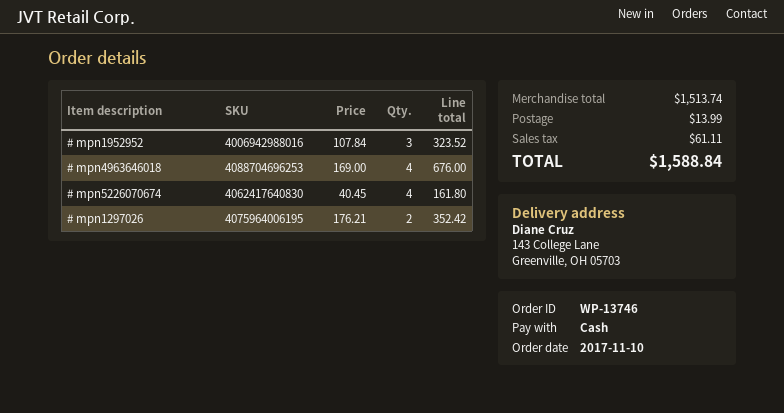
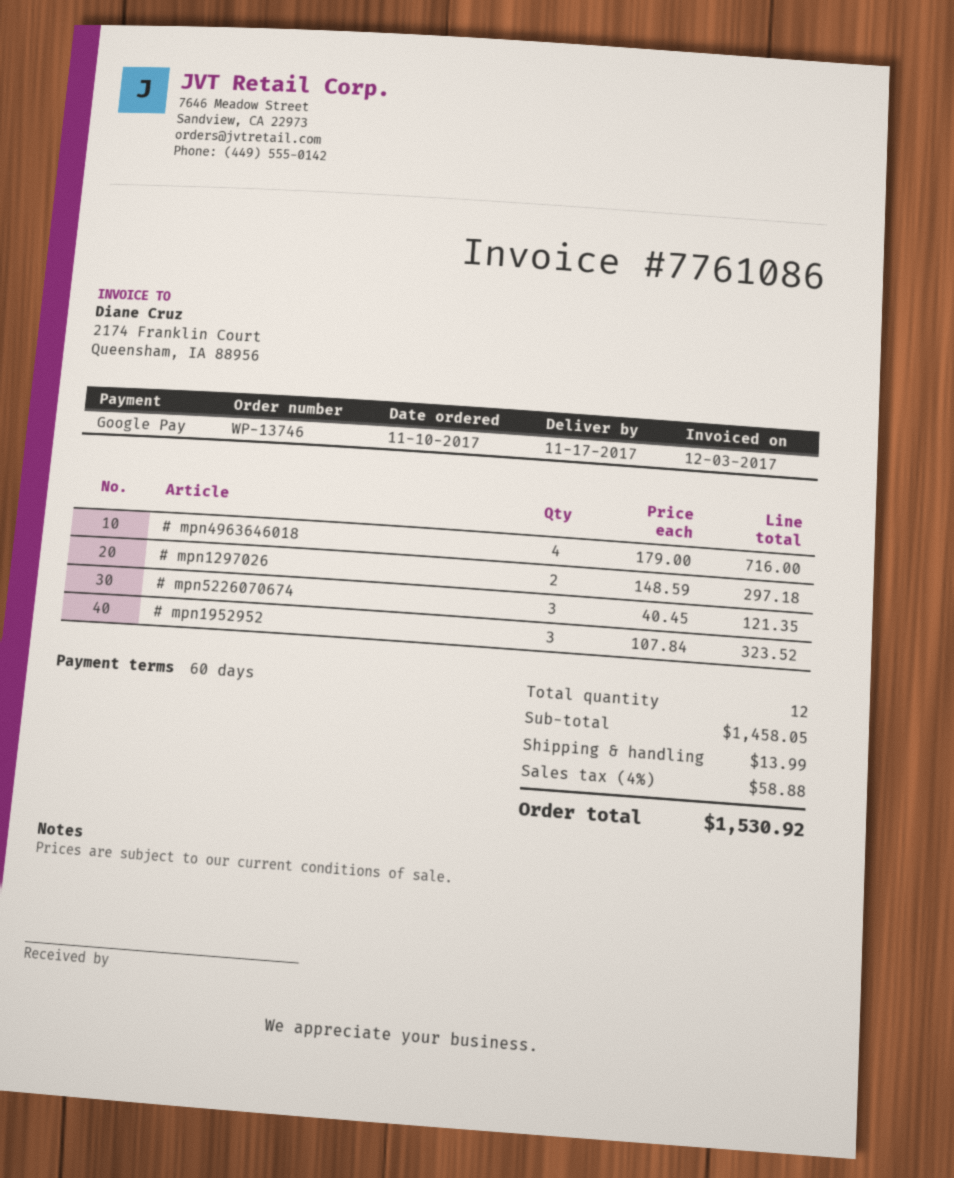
payment method: cash -> Google Pay
# mpn4963646018: 4 x 169.00 = 676.00 -> 4 x 179.00 = 716.00
# mpn5226070674: 4 x 40.45 = 161.80 -> 3 x 40.45 = 121.35
# mpn1297026: 2 x 176.21 = 352.42 -> 2 x 148.59 = 297.18
subtotal: 1513.74 -> 1458.05
tax: 61.11 -> 58.88
total: 1588.84 -> 1530.92

